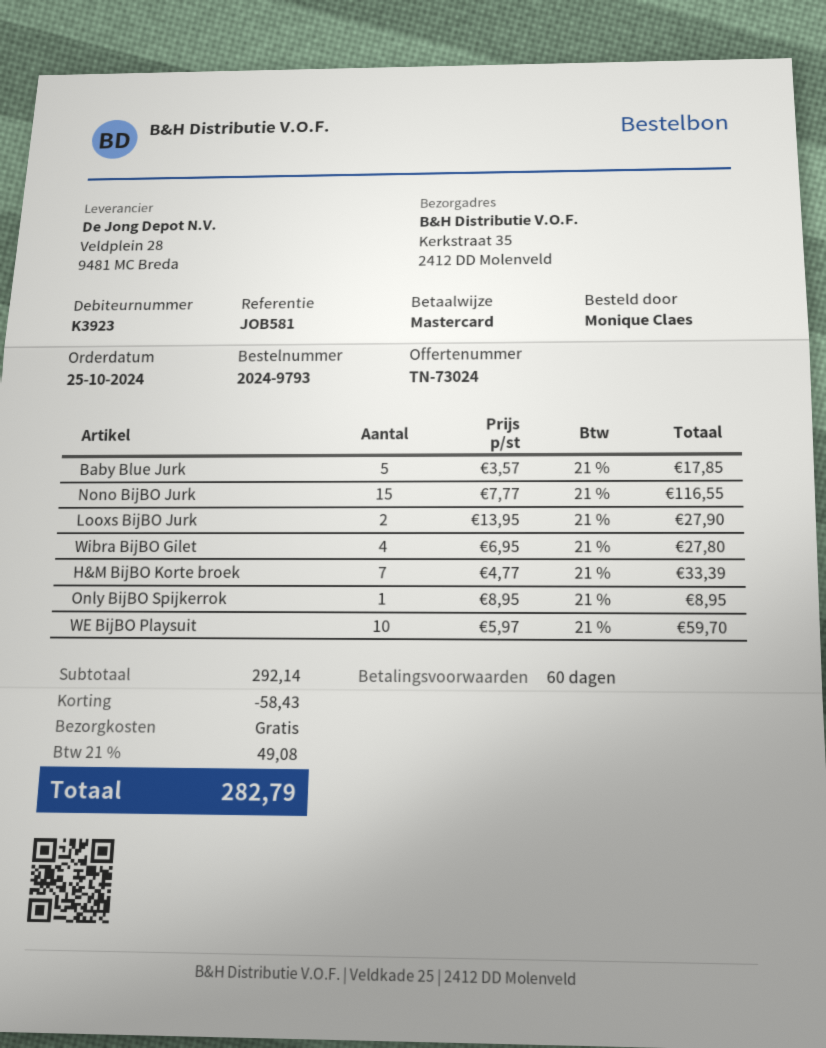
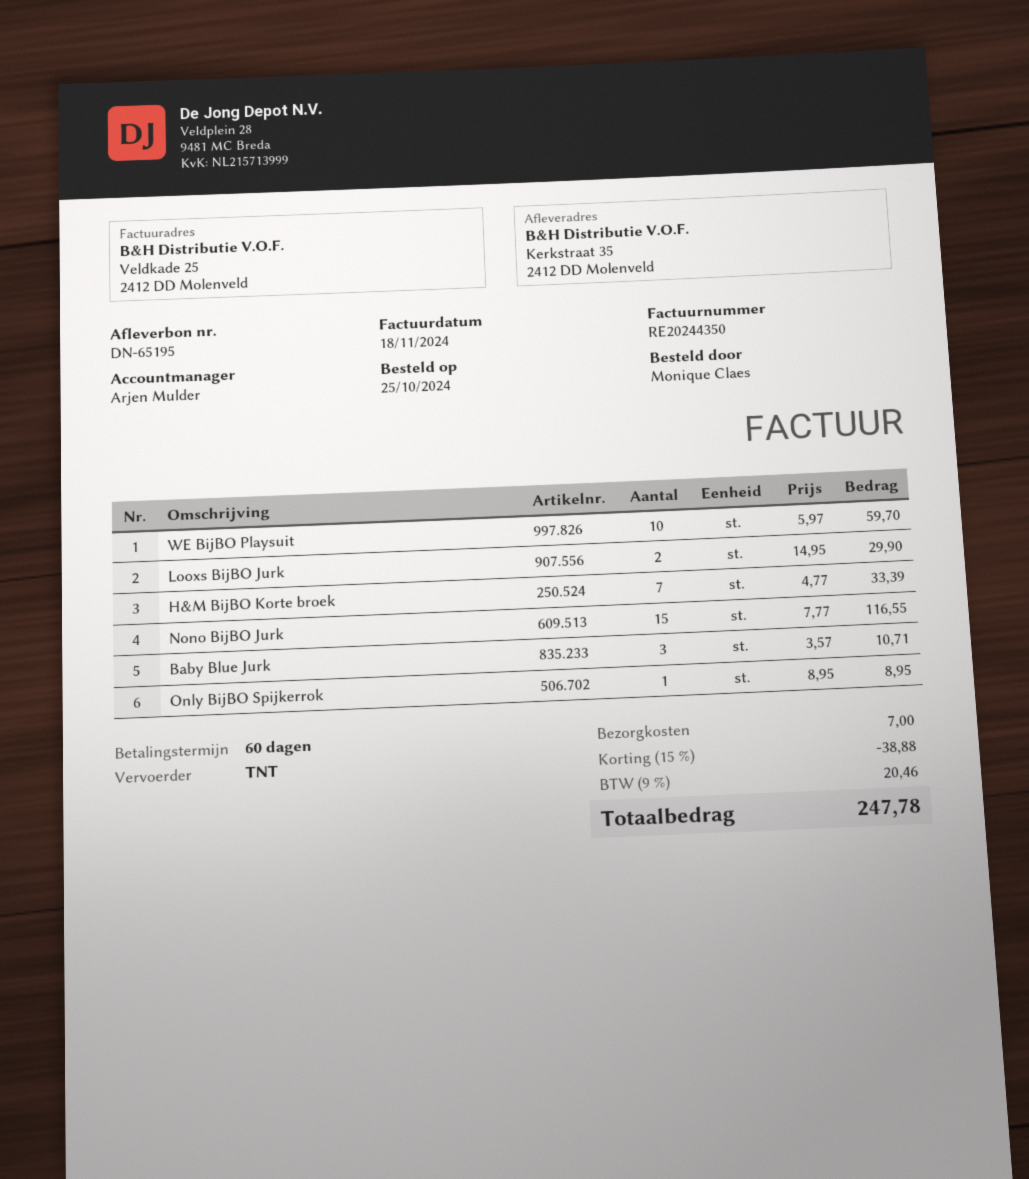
Baby Blue Jurk: 5 x 3.57 = 17.85 -> 3 x 3.57 = 10.71
Looxs BijBO Jurk: 2 x 13.95 = 27.90 -> 2 x 14.95 = 29.90
Wibra BijBO Gilet: 4 x 6.95 = 27.80 -> none
discount: 58.43 -> 38.88
shipping: 0.00 -> 7.00
tax: 21% = 49.08 -> 9% = 20.46
total: 282.79 -> 247.78

